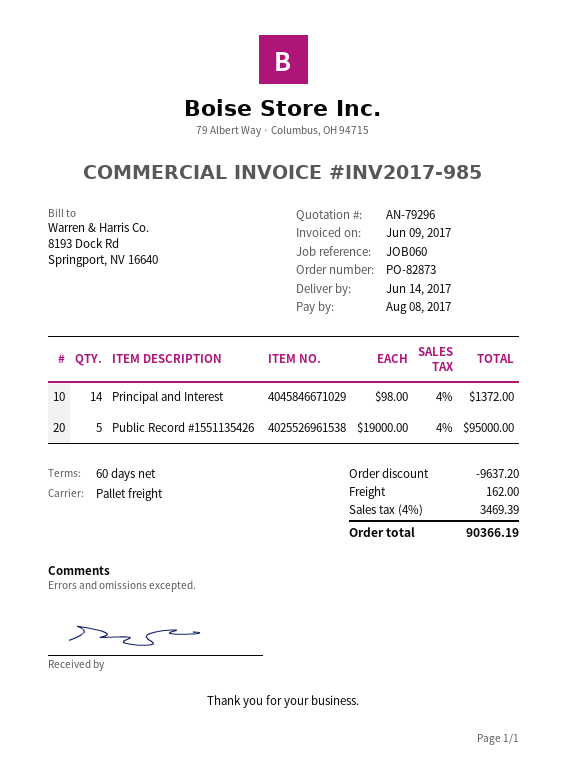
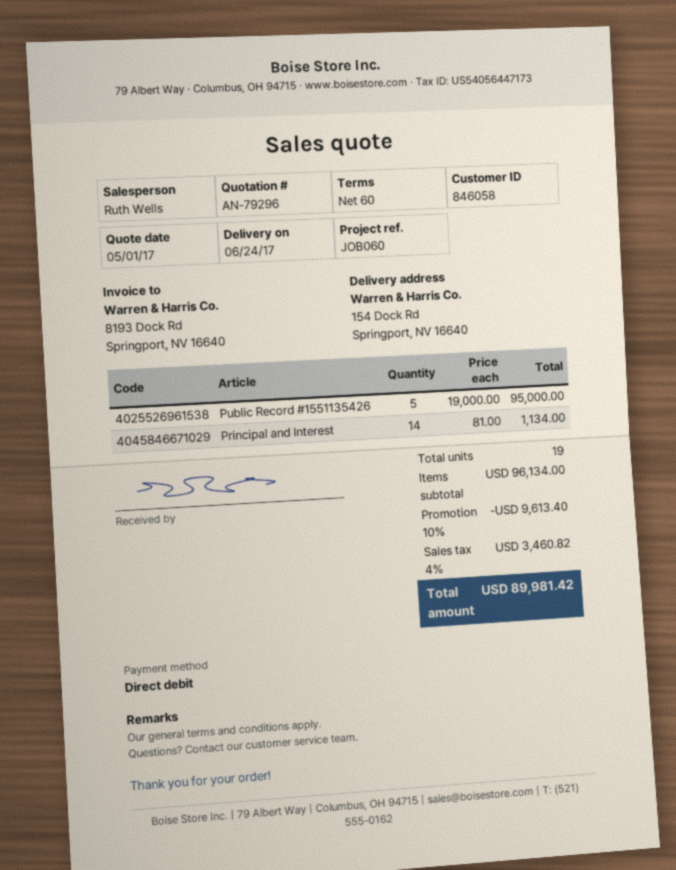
delivery date: 2017-06-14 -> 2017-06-24
Principal and Interest: 14 x 98.00 = 1372.00 -> 14 x 81.00 = 1134.00
discount: 9637.20 -> 9613.40
shipping: 162.00 -> none
tax: 4% = 3469.39 -> 4% = 3460.82
total: 90366.19 -> 89981.42

